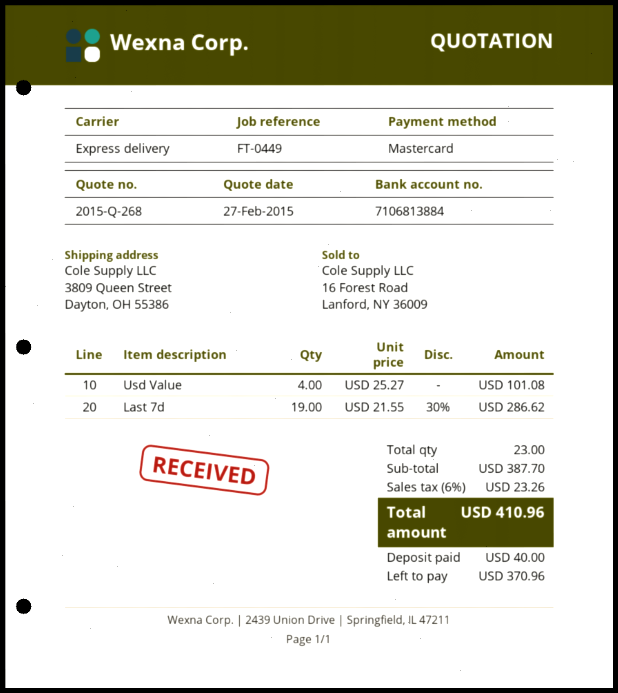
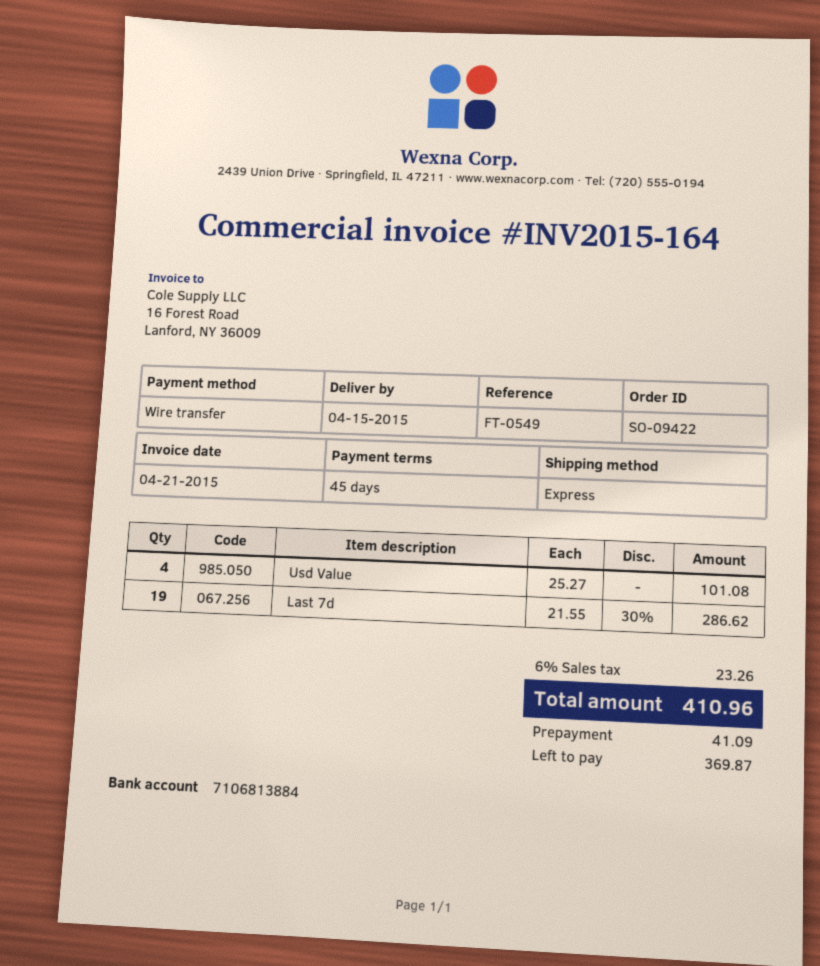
reference: FT-0449 -> FT-0549
payment method: Mastercard -> bank transfer
deposit: 40.00 -> 41.09
balance: 370.96 -> 369.87

